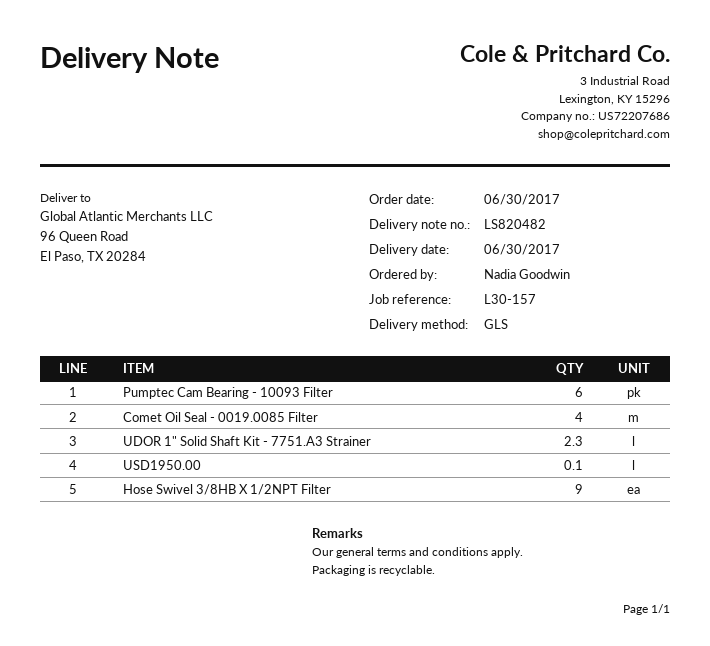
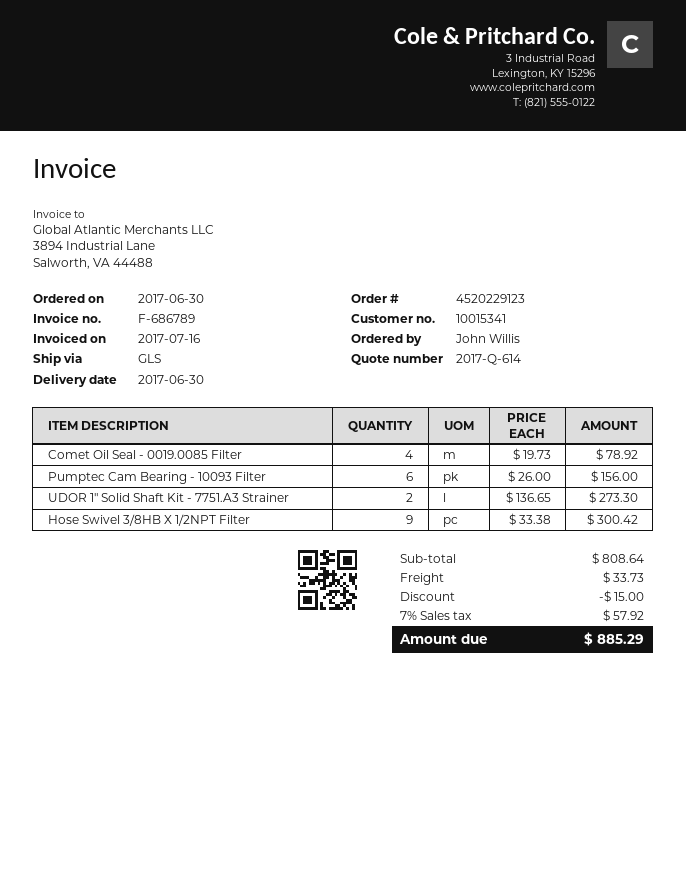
ordered by: Nadia Goodwin -> John Willis
UDOR 1" Solid Shaft Kit - 7751.A3 Strainer: 2.3 -> 2
USD1950.00: 0.1 -> none

